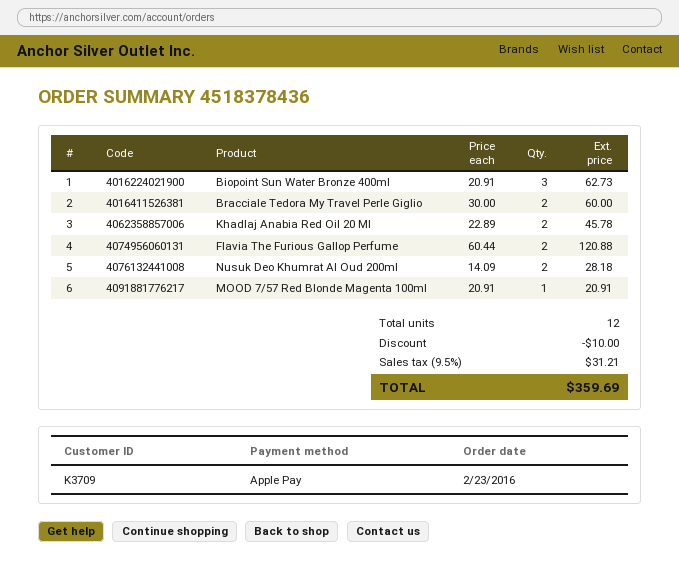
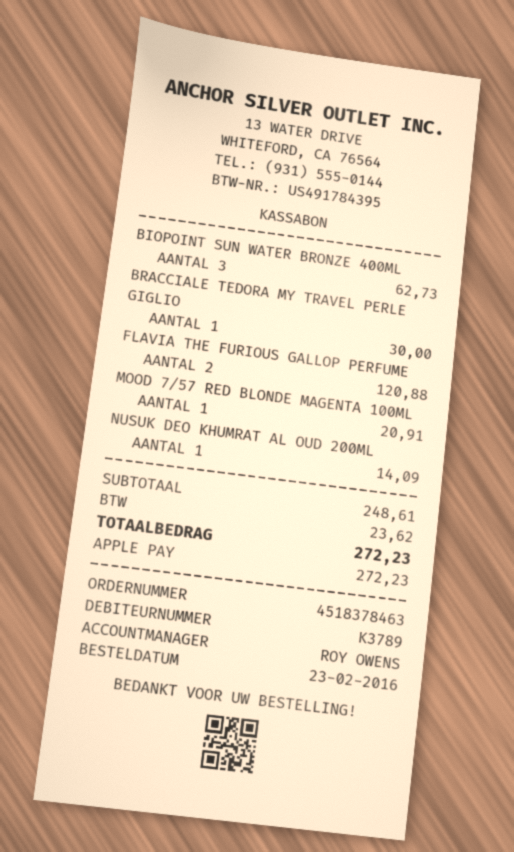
order number: 4518378436 -> 4518378463
customer number: K3709 -> K3789
Bracciale Tedora My Travel Perle Giglio: 2 for 60.00 -> 1 for 30.00
Khadlaj Anabia Red Oil 20 Ml: 2 for 45.78 -> none
Nusuk Deo Khumrat Al Oud 200ml: 2 for 28.18 -> 1 for 14.09
discount: 10.00 -> none
tax: 31.21 -> 23.62
total: 359.69 -> 272.23

